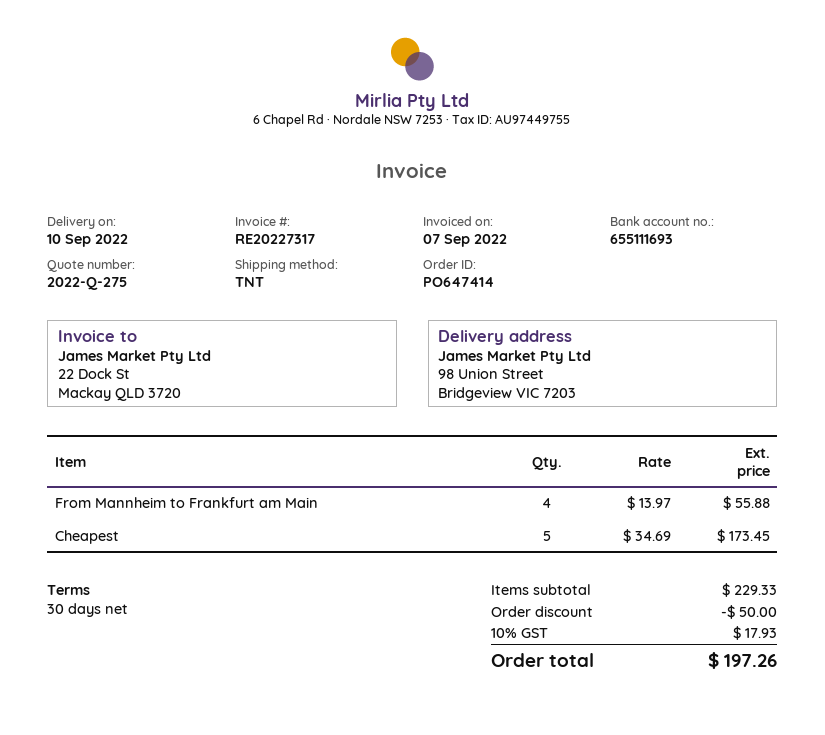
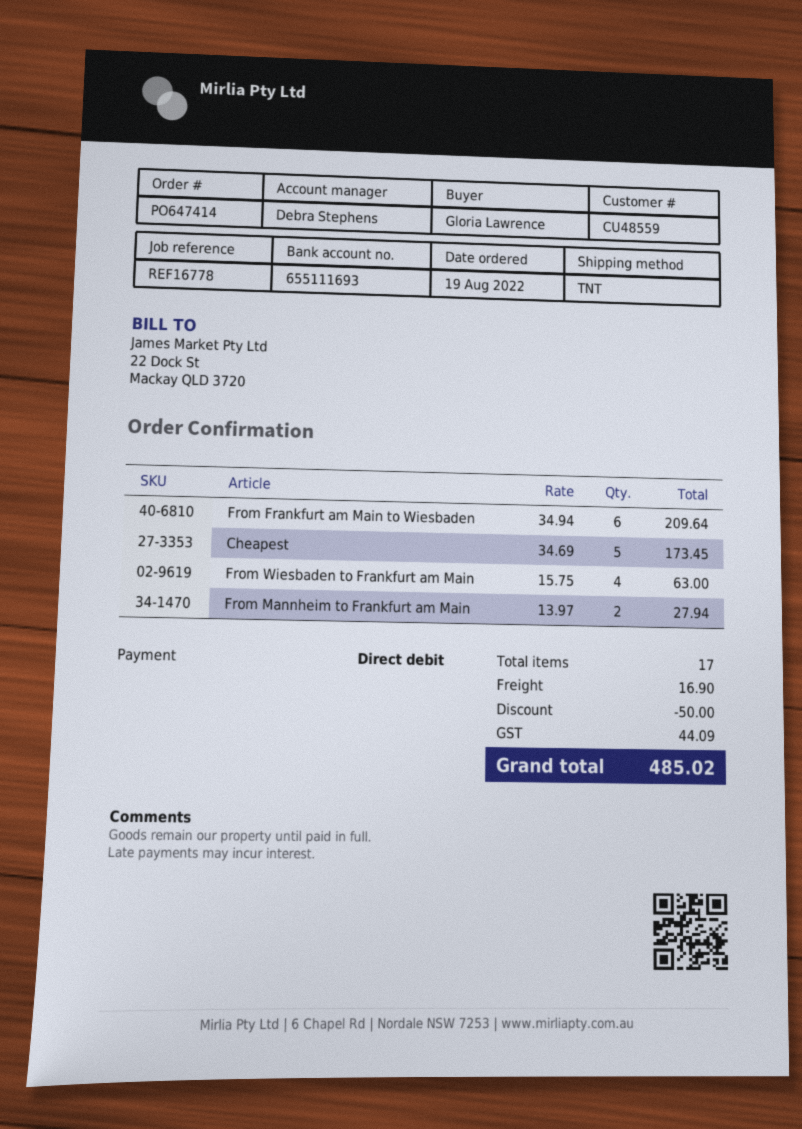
From Mannheim to Frankfurt am Main: 4 x 13.97 = 55.88 -> 2 x 13.97 = 27.94
From Frankfurt am Main to Wiesbaden: none -> 6 x 34.94 = 209.64
From Wiesbaden to Frankfurt am Main: none -> 4 x 15.75 = 63.00
shipping: none -> 16.90
tax: 17.93 -> 44.09
total: 197.26 -> 485.02

